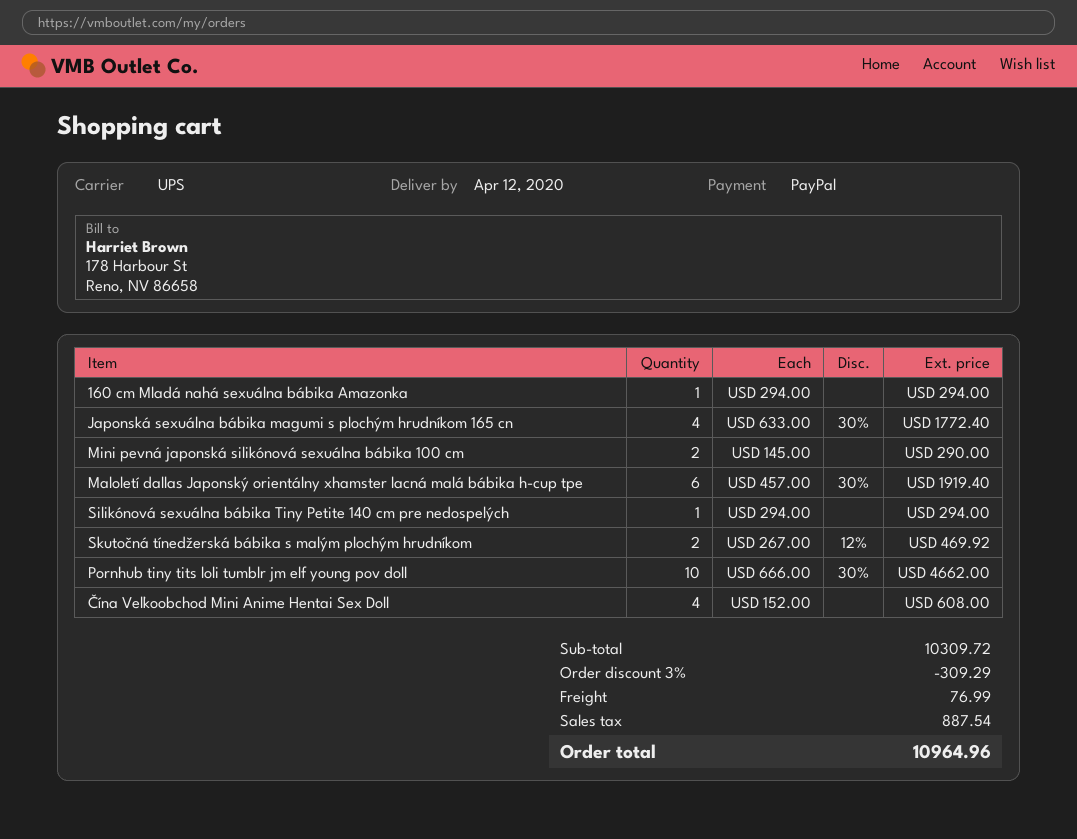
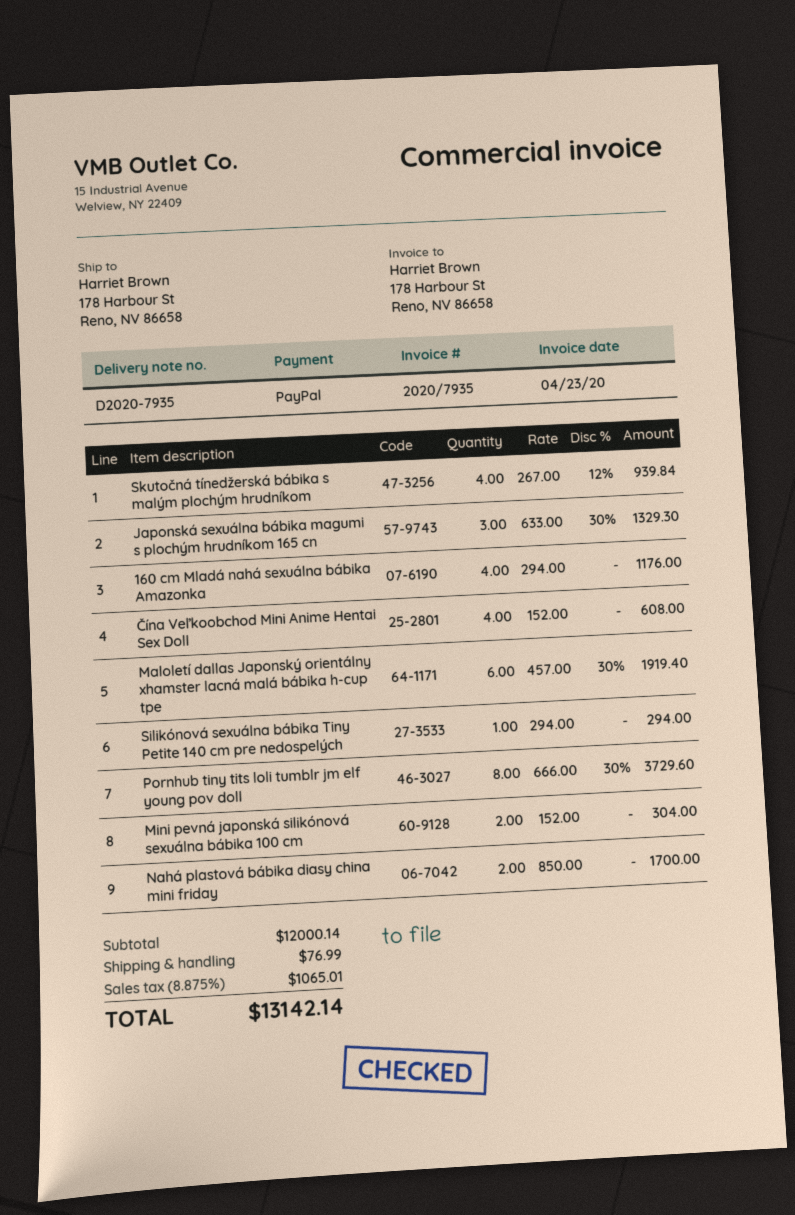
160 cm Mladá nahá sexuálna bábika Amazonka: 1 x 294.00 = 294.00 -> 4 x 294.00 = 1176.00
Japonská sexuálna bábika magumi s plochým hrudníkom 165 cn: 4 x 633.00 - 30% = 1772.40 -> 3 x 633.00 - 30% = 1329.30
Mini pevná japonská silikónová sexuálna bábika 100 cm: 2 x 145.00 = 290.00 -> 2 x 152.00 = 304.00
Skutočná tínedžerská bábika s malým plochým hrudníkom: 2 x 267.00 - 12% = 469.92 -> 4 x 267.00 - 12% = 939.84
Pornhub tiny tits loli tumblr jm elf young pov doll: 10 x 666.00 - 30% = 4662.00 -> 8 x 666.00 - 30% = 3729.60
Nahá plastová bábika diasy china mini friday: none -> 2 x 850.00 = 1700.00
subtotal: 10309.72 -> 12000.14
discount: 3% = 309.29 -> none
tax: 887.54 -> 1065.01
total: 10964.96 -> 13142.14

